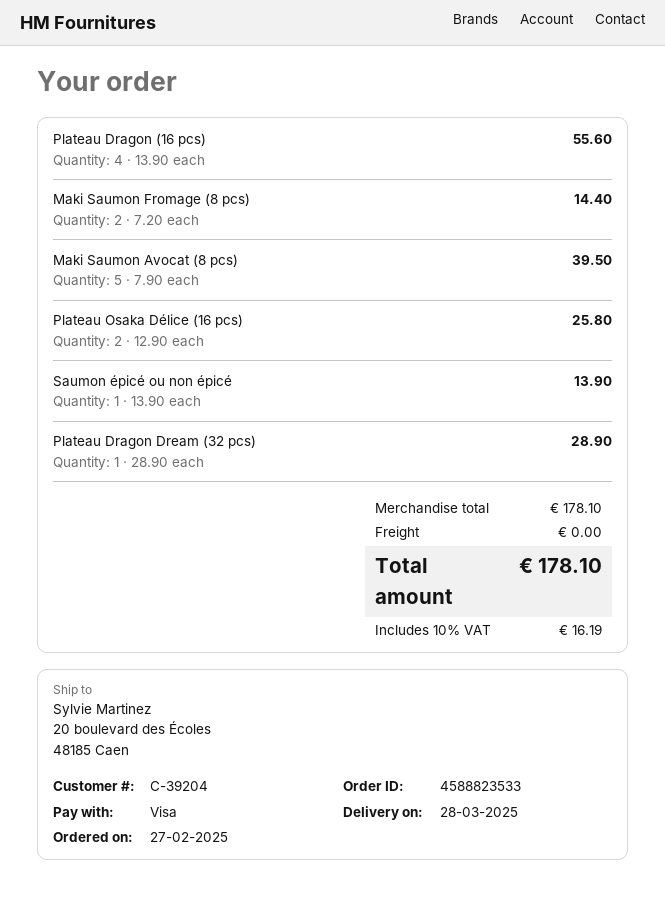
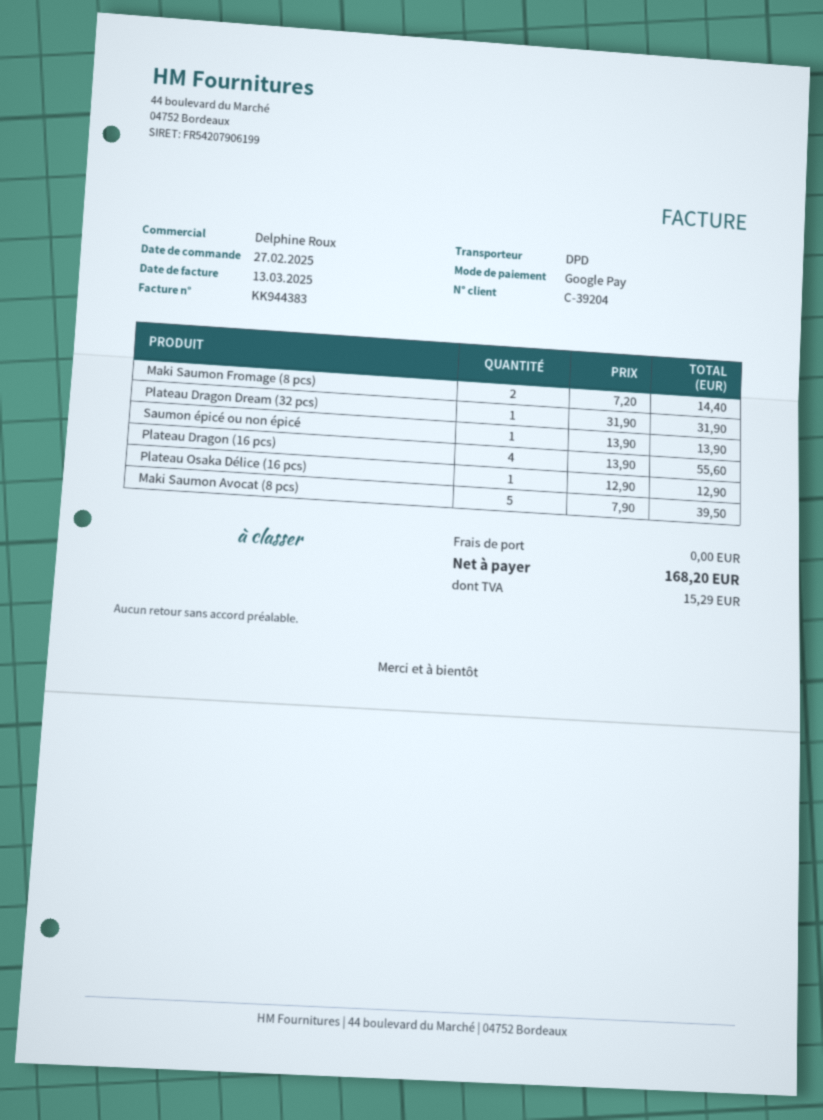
payment method: Visa -> Google Pay
Plateau Osaka Délice (16 pcs): 2 x 12.90 = 25.80 -> 1 x 12.90 = 12.90
Plateau Dragon Dream (32 pcs): 1 x 28.90 = 28.90 -> 1 x 31.90 = 31.90
tax: 16.19 -> 15.29
total: 178.10 -> 168.20

